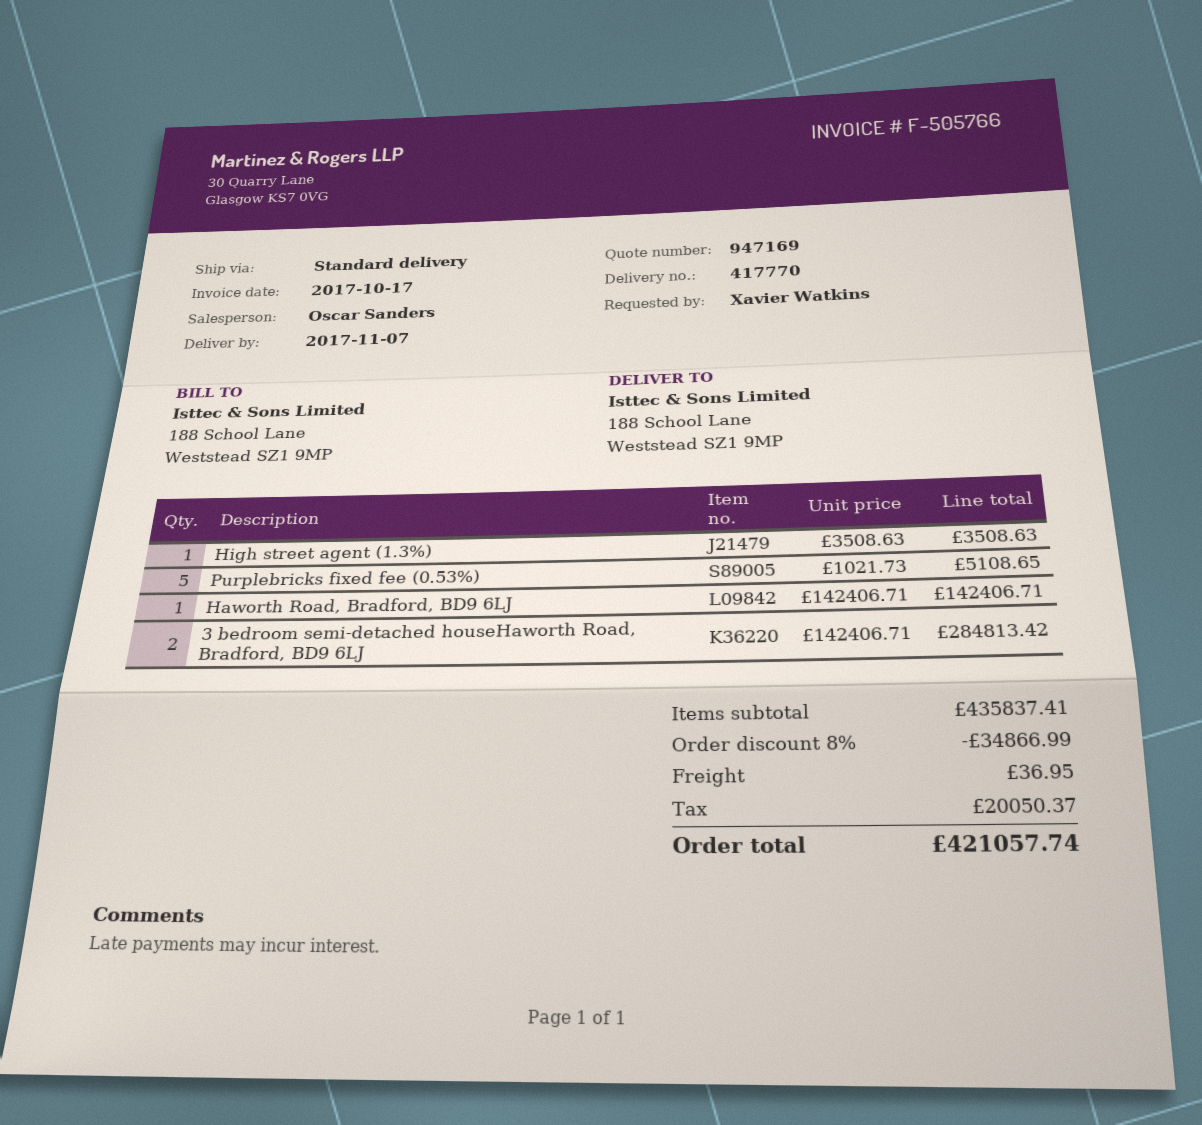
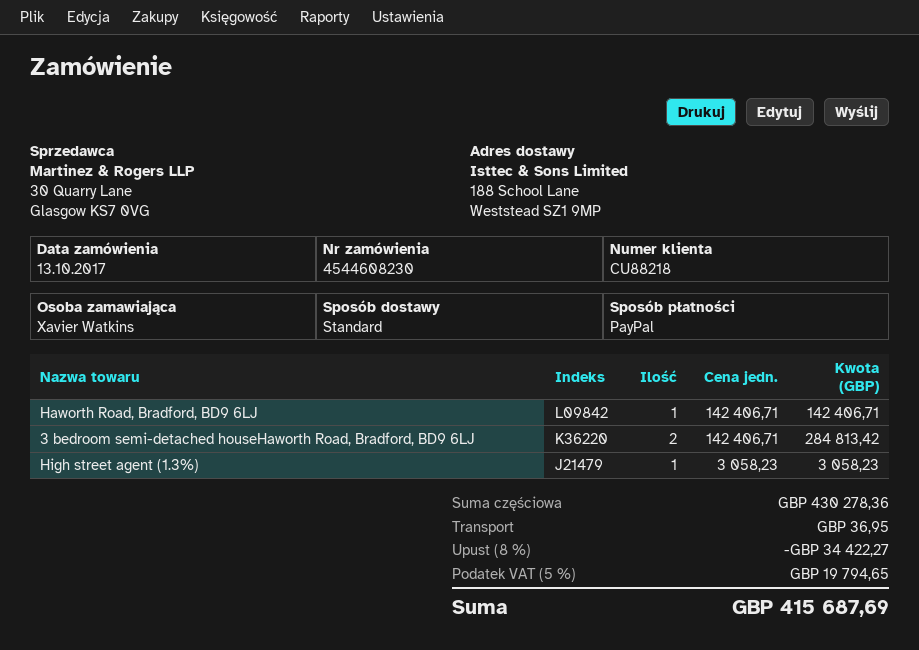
High street agent (1.3%): 1 x 3508.63 = 3508.63 -> 1 x 3058.23 = 3058.23
Purplebricks fixed fee (0.53%): 5 x 1021.73 = 5108.65 -> none
subtotal: 435837.41 -> 430278.36
discount: 8% = 34866.99 -> 8% = 34422.27
tax: 20050.37 -> 19794.65
total: 421057.74 -> 415687.69

